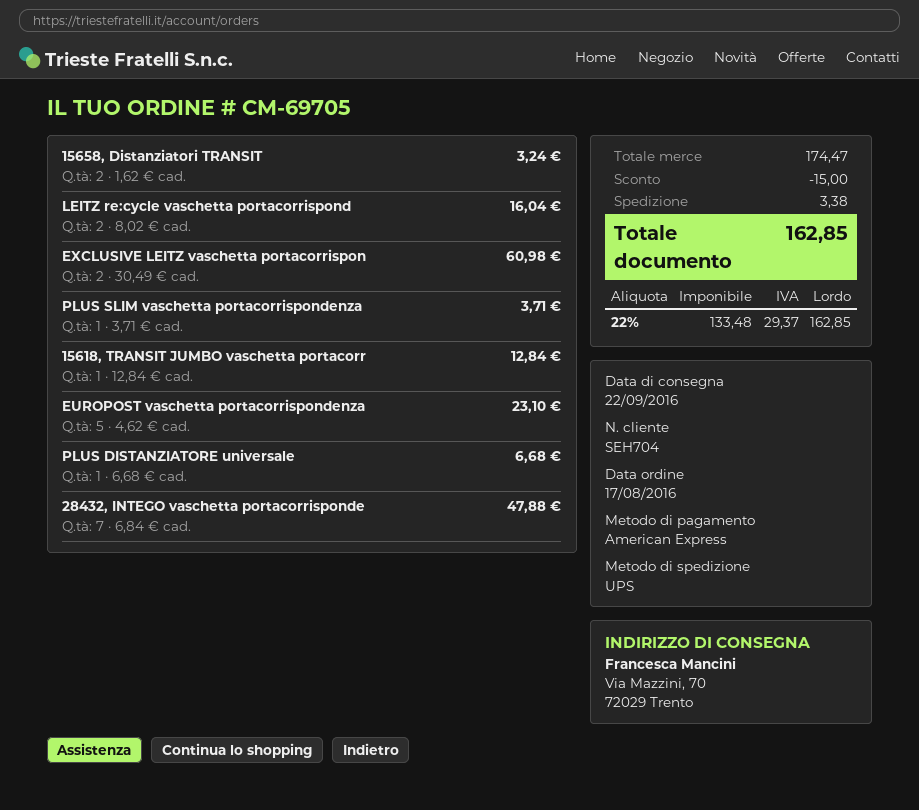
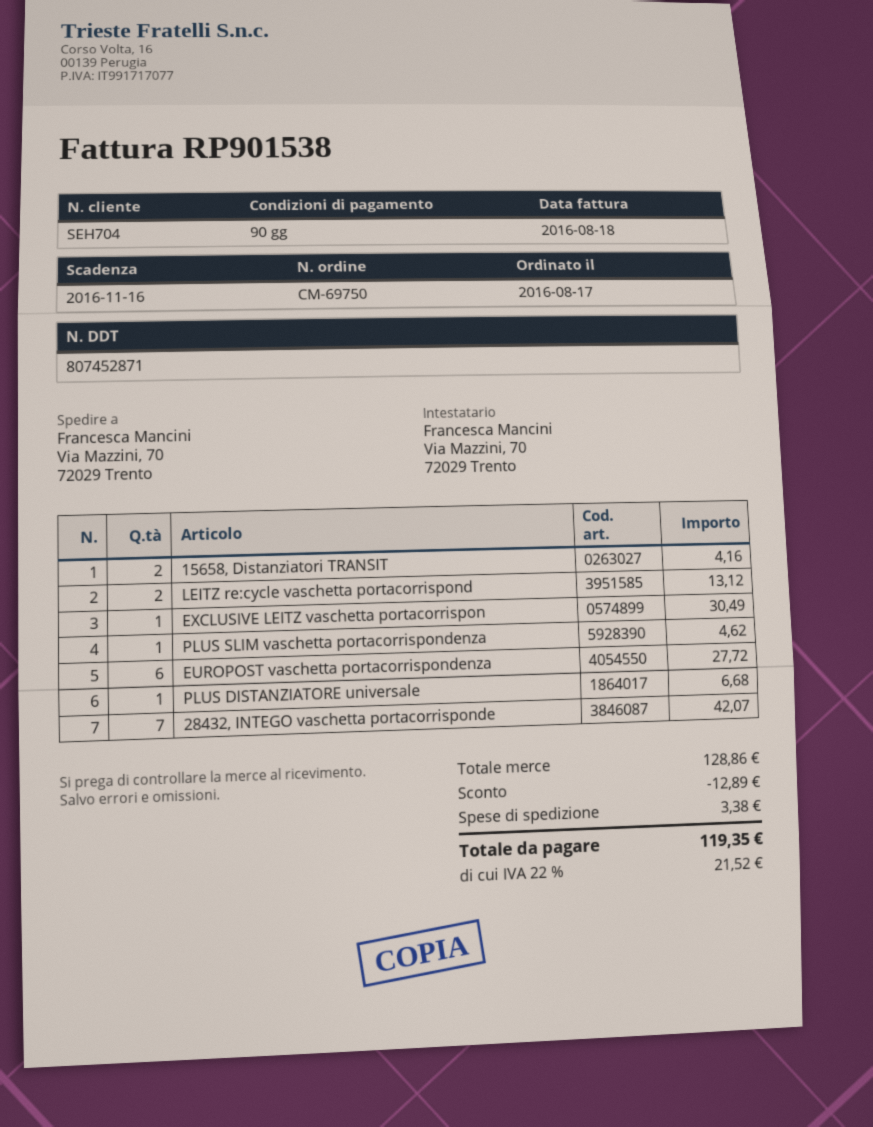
order number: CM-69705 -> CM-69750
15658, Distanziatori TRANSIT: 2 for 3.24 -> 2 for 4.16
LEITZ re:cycle vaschetta portacorrispond: 2 for 16.04 -> 2 for 13.12
EXCLUSIVE LEITZ vaschetta portacorrispon: 2 for 60.98 -> 1 for 30.49
PLUS SLIM vaschetta portacorrispondenza: 1 for 3.71 -> 1 for 4.62
15618, TRANSIT JUMBO vaschetta portacorr: 1 for 12.84 -> none
EUROPOST vaschetta portacorrispondenza: 5 for 23.10 -> 6 for 27.72
28432, INTEGO vaschetta portacorrisponde: 7 for 47.88 -> 7 for 42.07
subtotal: 174.47 -> 128.86
discount: 15.00 -> 12.89
tax: 22% = 29.37 -> 22% = 21.52
total: 162.85 -> 119.35

